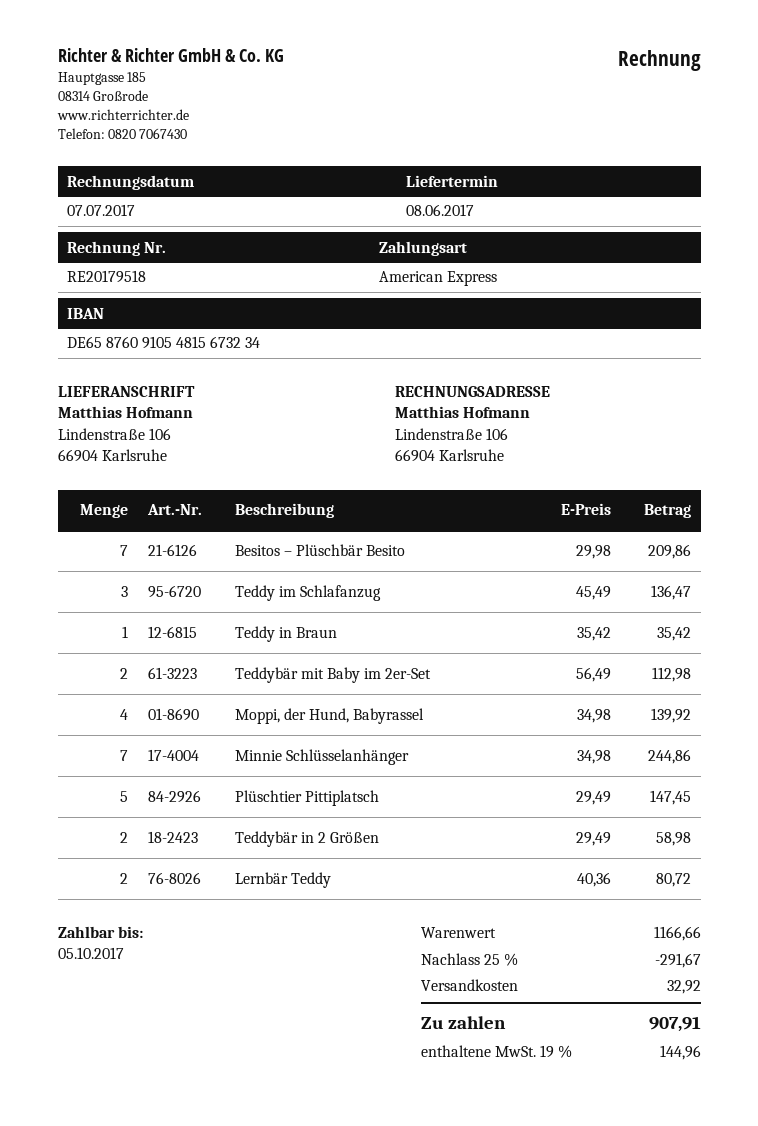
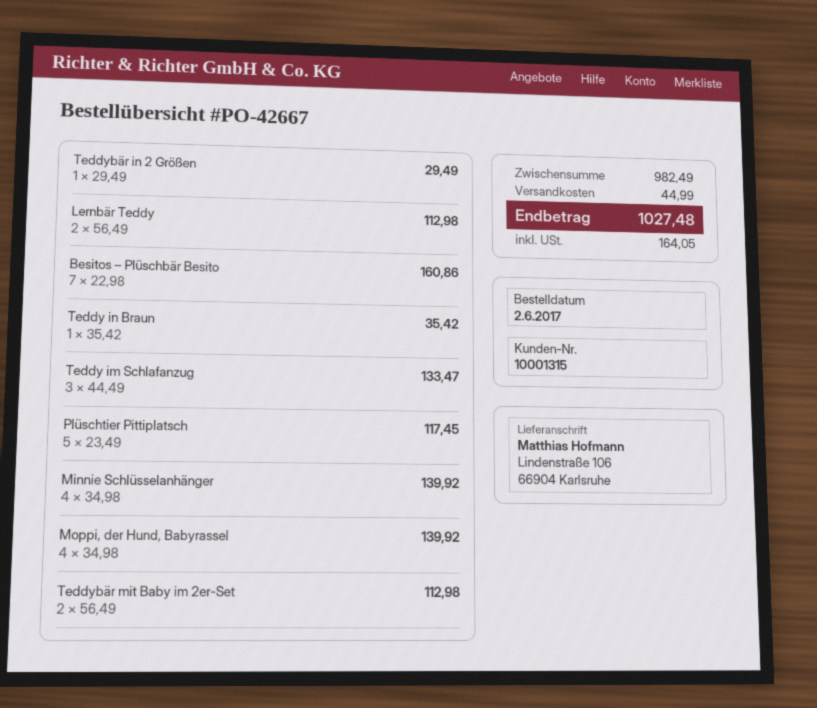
Besitos – Plüschbär Besito: 7 x 29.98 = 209.86 -> 7 x 22.98 = 160.86
Teddy im Schlafanzug: 3 x 45.49 = 136.47 -> 3 x 44.49 = 133.47
Minnie Schlüsselanhänger: 7 x 34.98 = 244.86 -> 4 x 34.98 = 139.92
Plüschtier Pittiplatsch: 5 x 29.49 = 147.45 -> 5 x 23.49 = 117.45
Teddybär in 2 Größen: 2 x 29.49 = 58.98 -> 1 x 29.49 = 29.49
Lernbär Teddy: 2 x 40.36 = 80.72 -> 2 x 56.49 = 112.98
subtotal: 1166.66 -> 982.49
discount: 25% = 291.67 -> none
shipping: 32.92 -> 44.99
tax: 144.96 -> 164.05
total: 907.91 -> 1027.48

